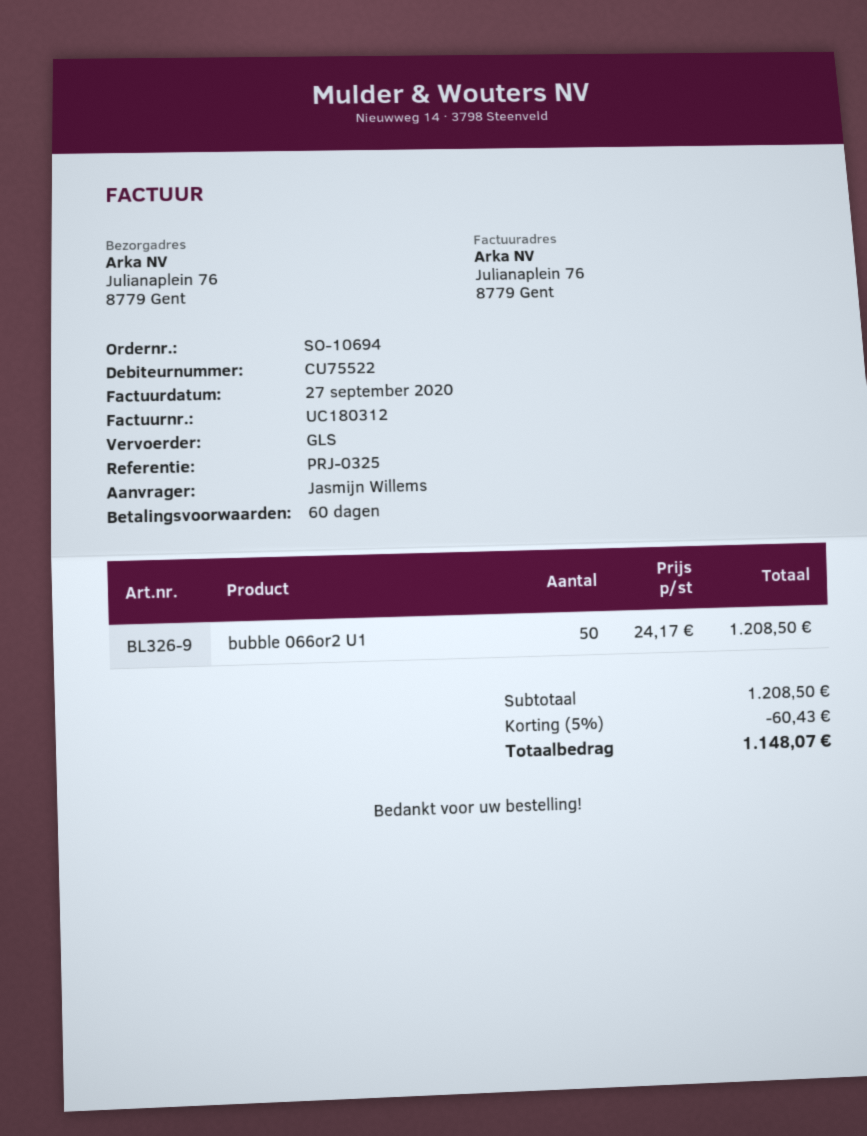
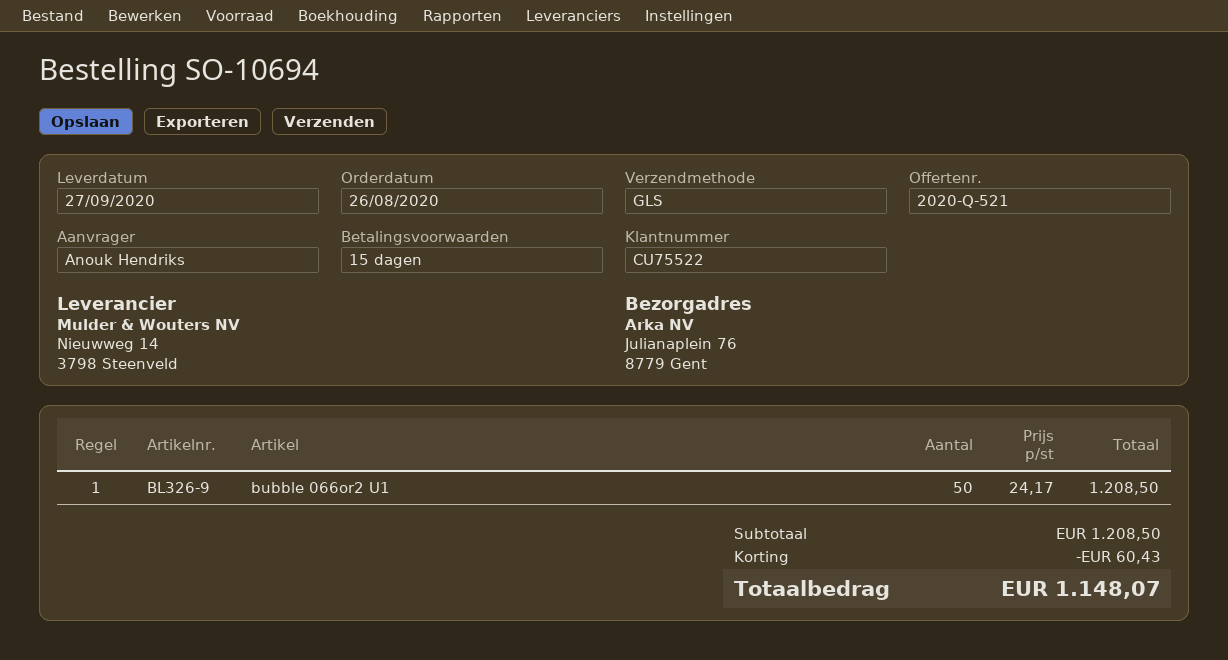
payment terms: 60 days -> 15 days
ordered by: Jasmijn Willems -> Anouk Hendriks

